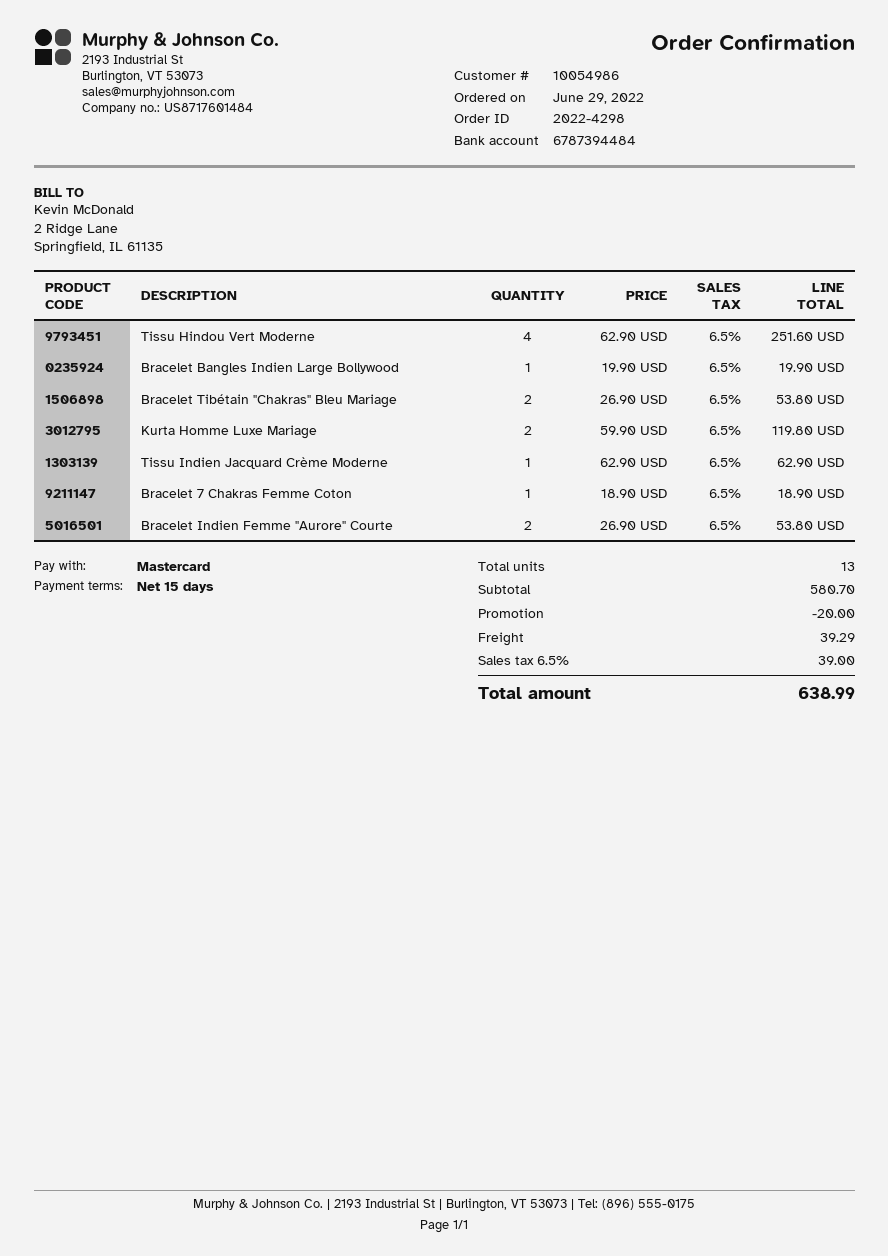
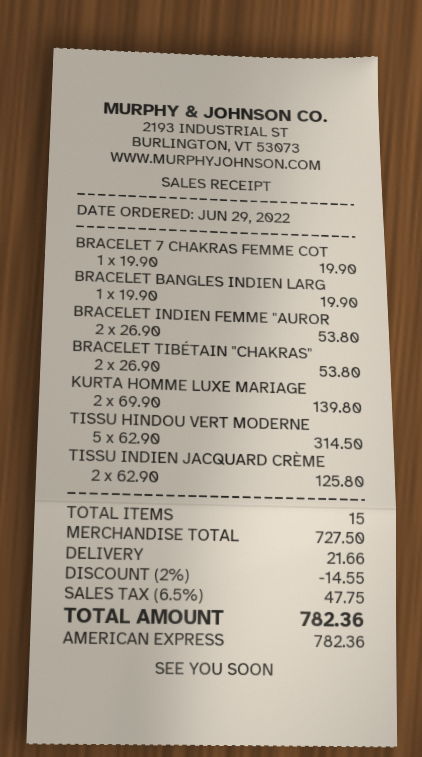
payment method: Mastercard -> American Express
Tissu Hindou Vert Moderne: 4 x 62.90 = 251.60 -> 5 x 62.90 = 314.50
Kurta Homme Luxe Mariage: 2 x 59.90 = 119.80 -> 2 x 69.90 = 139.80
Tissu Indien Jacquard Crème Moderne: 1 x 62.90 = 62.90 -> 2 x 62.90 = 125.80
Bracelet 7 Chakras Femme Coton: 1 x 18.90 = 18.90 -> 1 x 19.90 = 19.90
total quantity: 13 -> 15
subtotal: 580.70 -> 727.50
discount: 20.00 -> 14.55
shipping: 39.29 -> 21.66
tax: 6.5% = 39.00 -> 6.5% = 47.75
total: 638.99 -> 782.36

